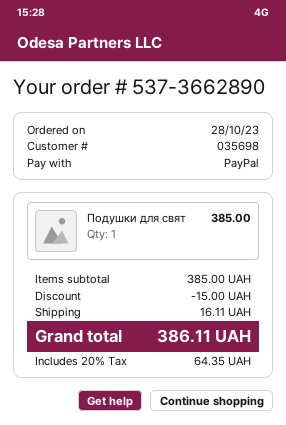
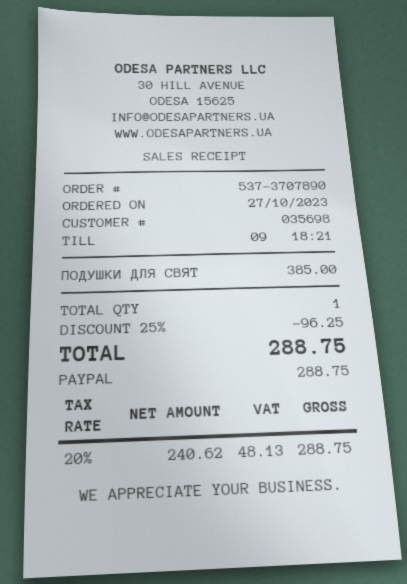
order number: 537-3662890 -> 537-3707890
order date: 2023-10-28 -> 2023-10-27
discount: 15.00 -> 96.25
shipping: 16.11 -> none
tax: 20% = 64.35 -> 20% = 48.13
total: 386.11 -> 288.75

